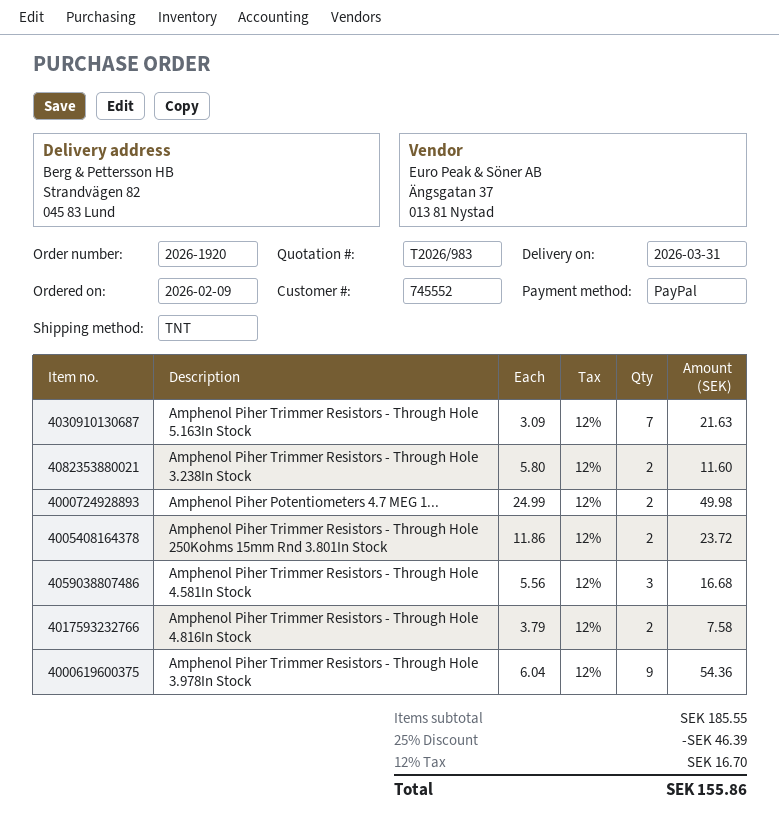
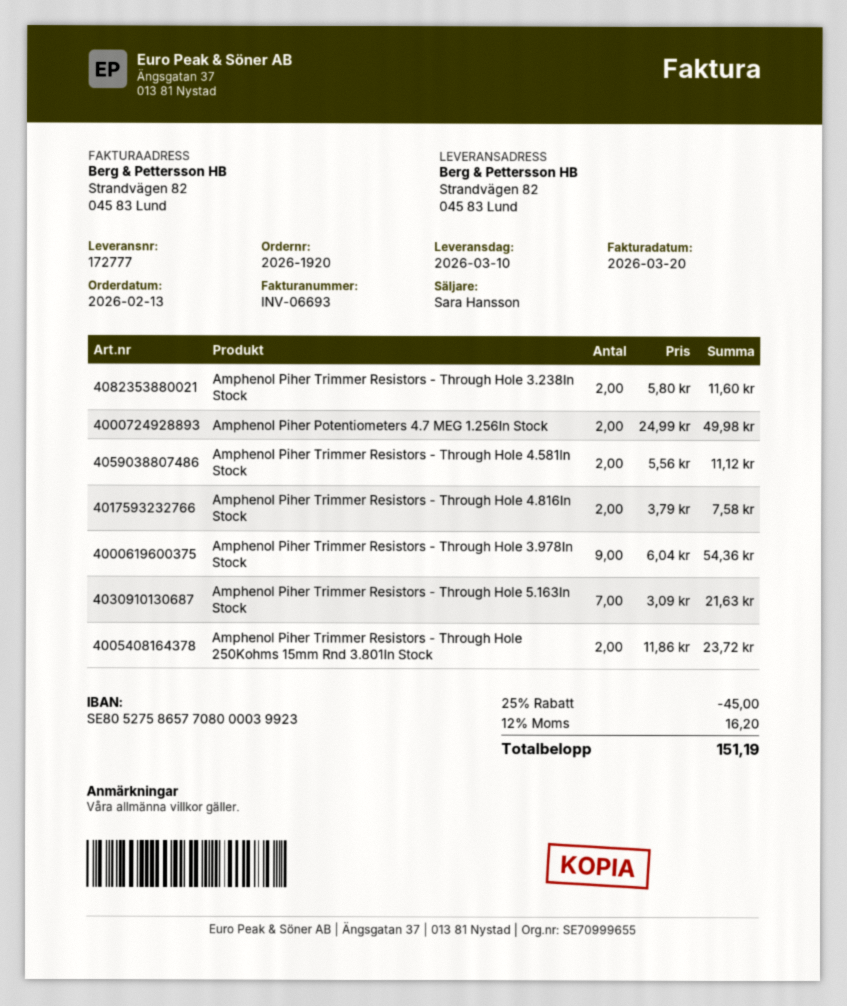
order date: 2026-02-09 -> 2026-02-13
delivery date: 2026-03-31 -> 2026-03-10
Amphenol Piher Trimmer Resistors - Through Hole 4.581In Stock: 3 x 5.56 = 16.68 -> 2 x 5.56 = 11.12
discount: 25% = 46.39 -> 25% = 45.00
tax: 12% = 16.70 -> 12% = 16.20
total: 155.86 -> 151.19

